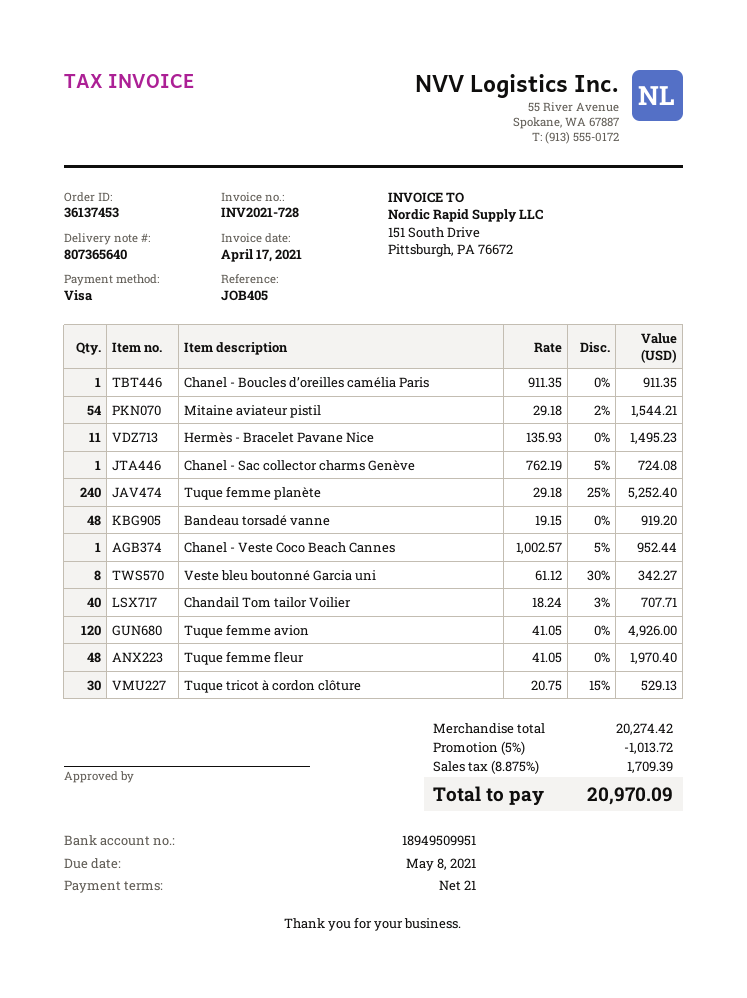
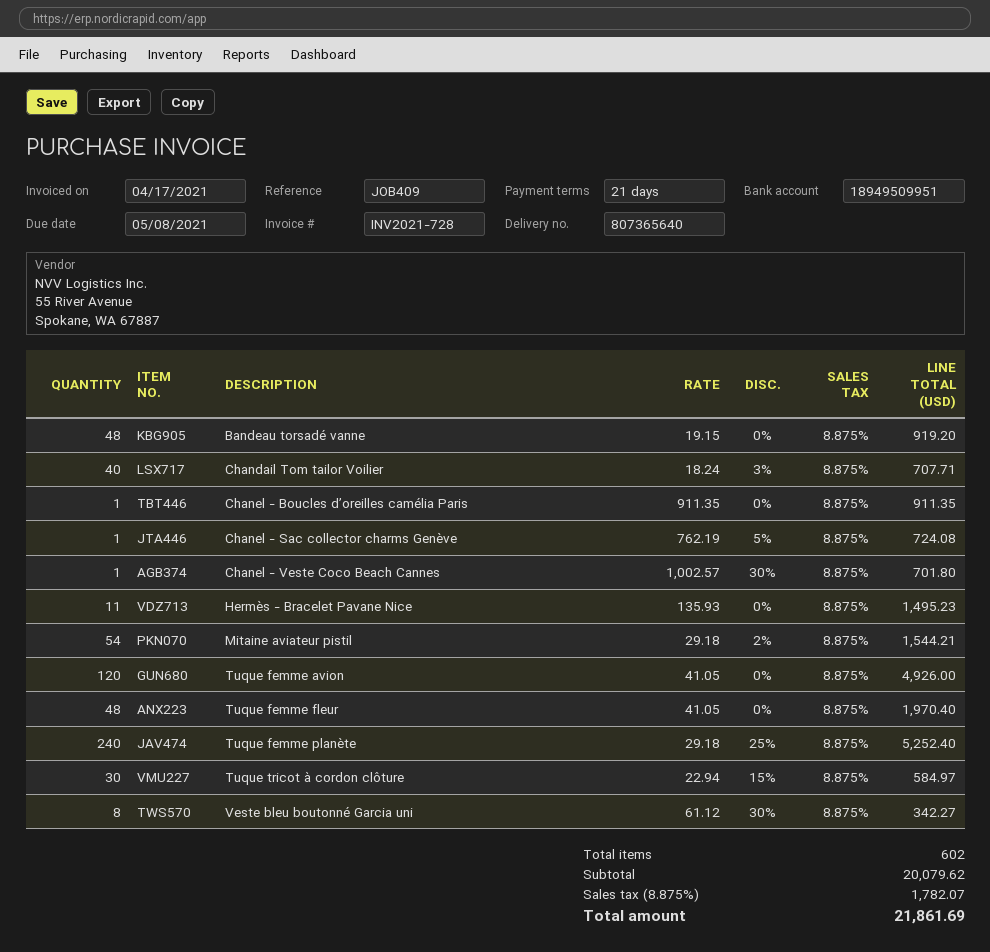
reference: JOB405 -> JOB409
Chanel - Veste Coco Beach Cannes: 1 x 1002.57 - 5% = 952.44 -> 1 x 1002.57 - 30% = 701.80
Tuque tricot à cordon clôture: 30 x 20.75 - 15% = 529.13 -> 30 x 22.94 - 15% = 584.97
subtotal: 20274.42 -> 20079.62
discount: 5% = 1013.72 -> none
tax: 8.875% = 1709.39 -> 8.875% = 1782.07
total: 20970.09 -> 21861.69

